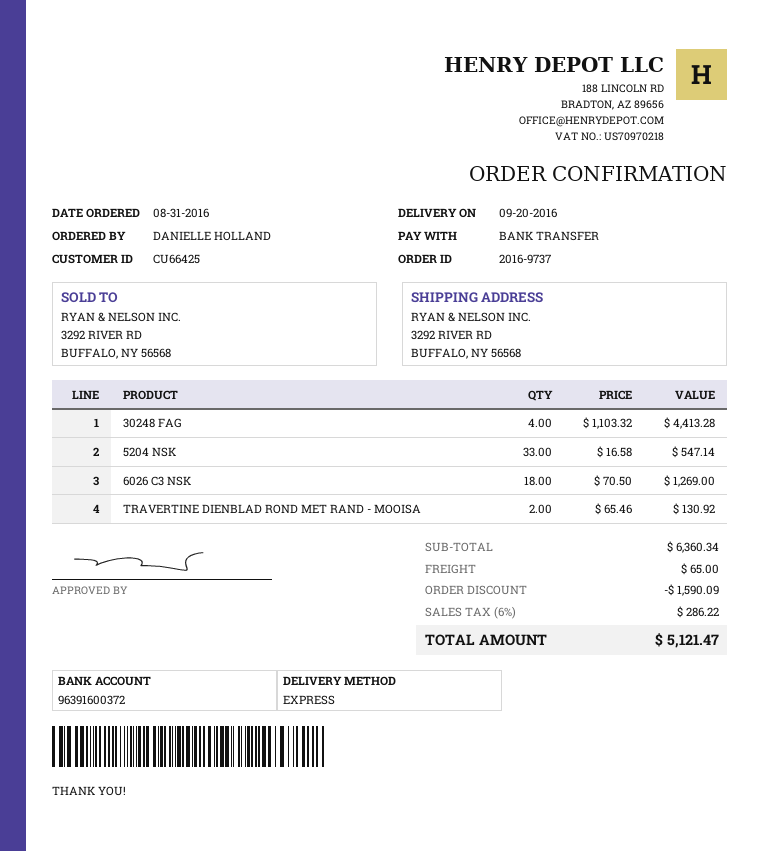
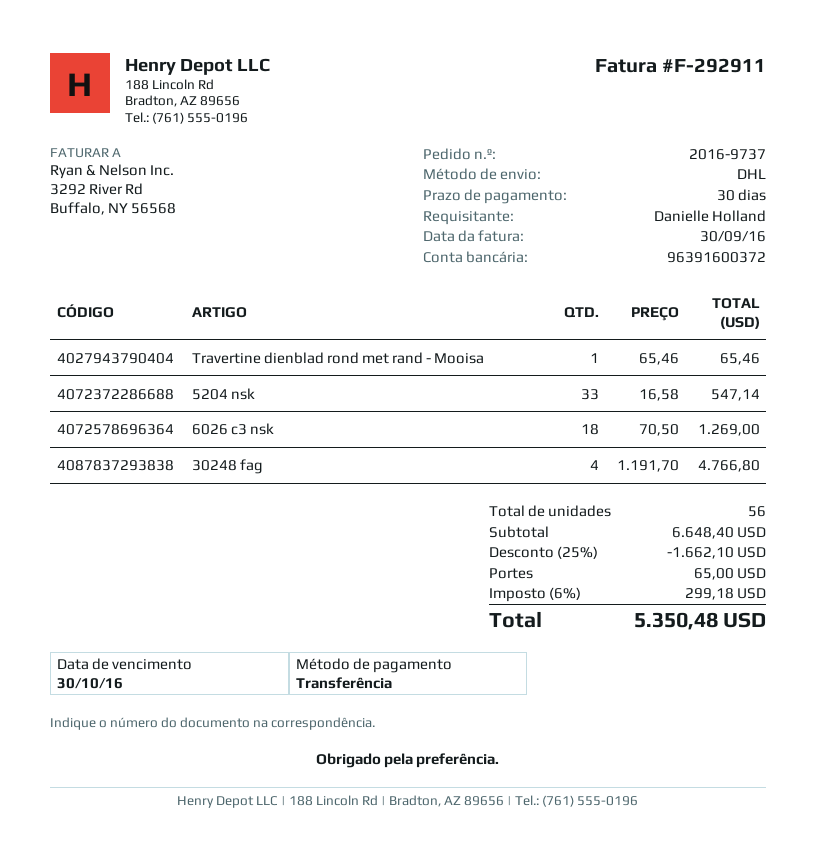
shipping method: express -> DHL
30248 FAG: 4 x 1103.32 = 4413.28 -> 4 x 1191.70 = 4766.80
TRAVERTINE DIENBLAD ROND MET RAND - MOOISA: 2 x 65.46 = 130.92 -> 1 x 65.46 = 65.46
subtotal: 6360.34 -> 6648.40
discount: 1590.09 -> 1662.10
tax: 6% = 286.22 -> 6% = 299.18
total: 5121.47 -> 5350.48

